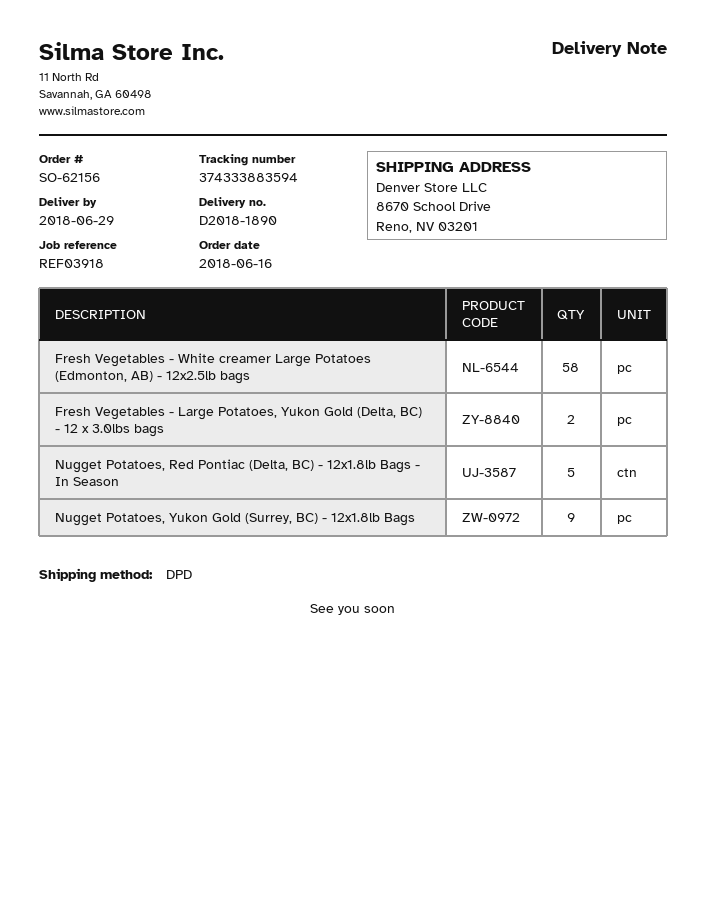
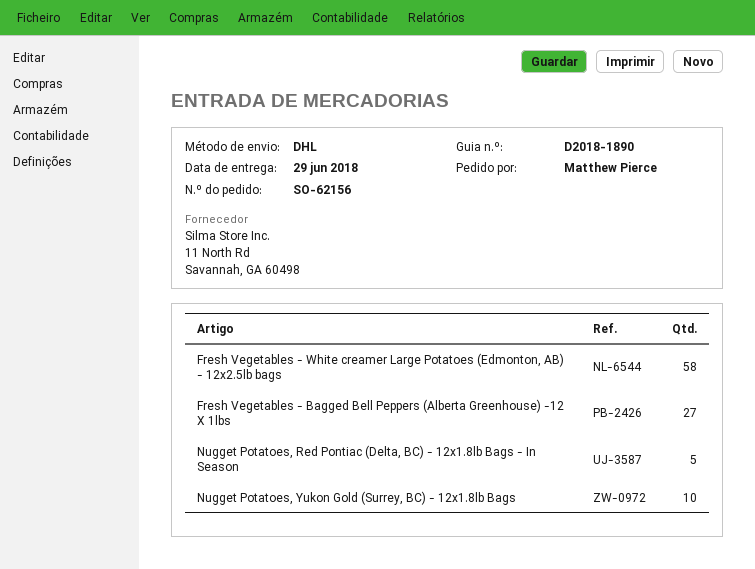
shipping method: DPD -> DHL
Fresh Vegetables - Large Potatoes, Yukon Gold (Delta, BC) - 12 x 3.0lbs bags: 2 -> none
Nugget Potatoes, Yukon Gold (Surrey, BC) - 12x1.8lb Bags: 9 -> 10
Fresh Vegetables - Bagged Bell Peppers (Alberta Greenhouse) -12 X 1lbs: none -> 27

